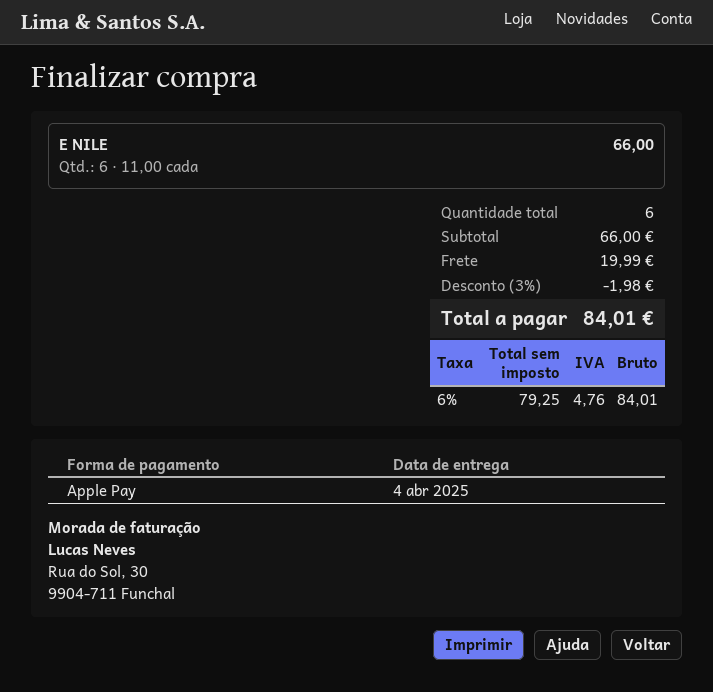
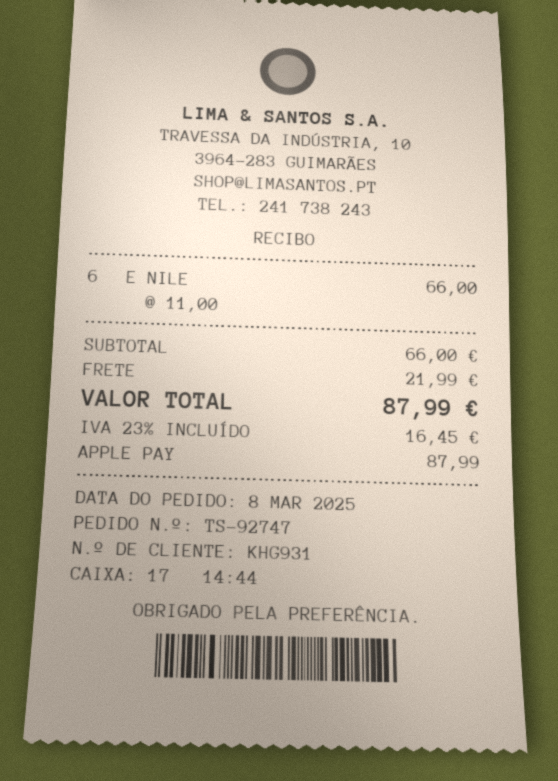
discount: 3% = 1.98 -> none
shipping: 19.99 -> 21.99
tax: 6% = 4.76 -> 23% = 16.45
total: 84.01 -> 87.99

